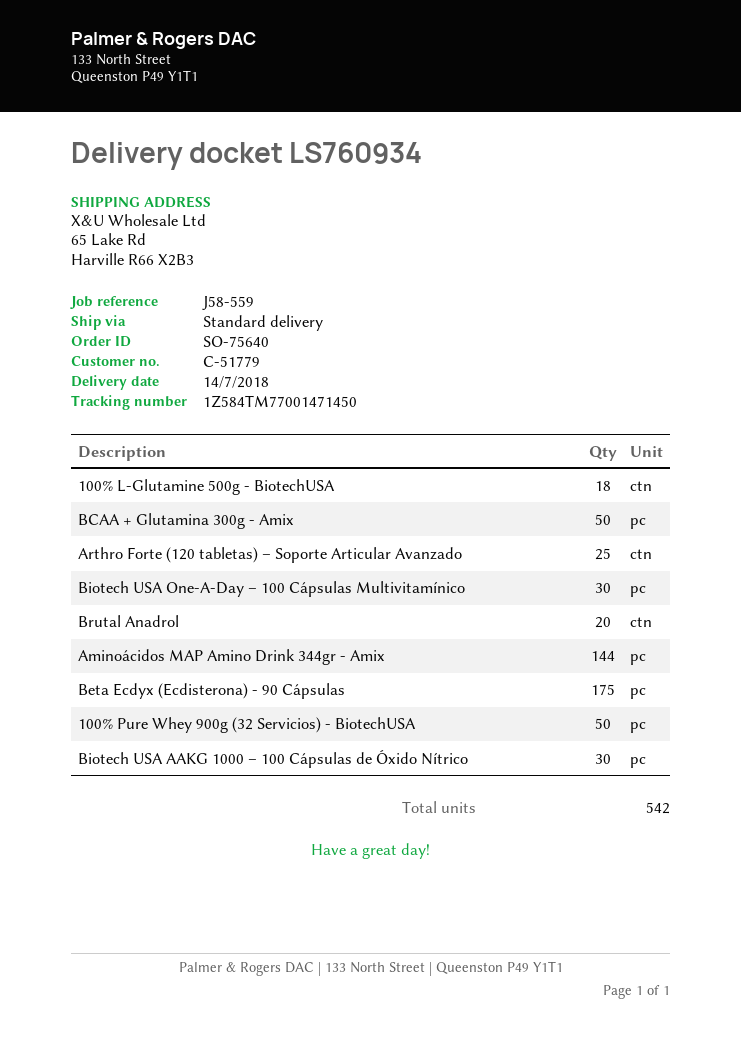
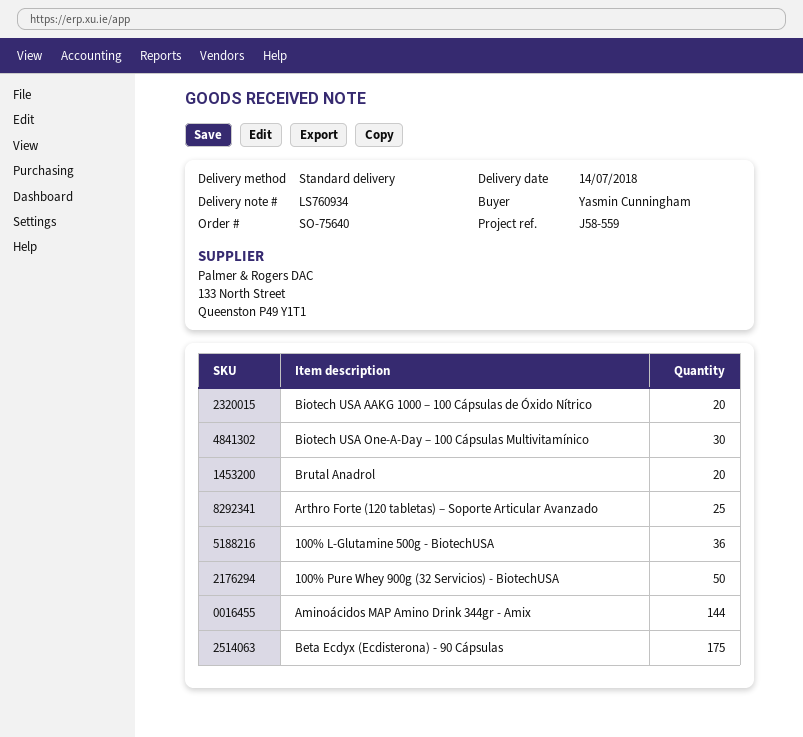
100% L-Glutamine 500g - BiotechUSA: 18 -> 36
BCAA + Glutamina 300g - Amix: 50 -> none
Biotech USA AAKG 1000 – 100 Cápsulas de Óxido Nítrico: 30 -> 20

